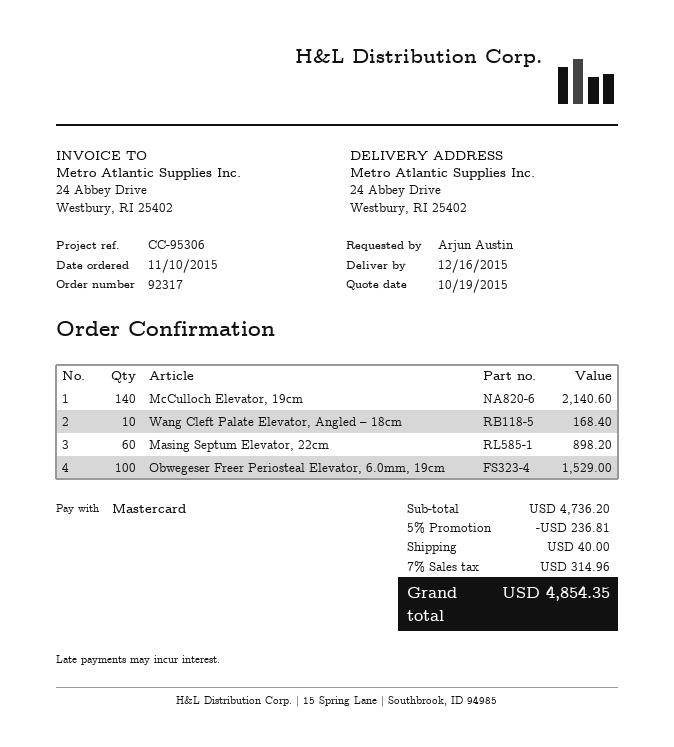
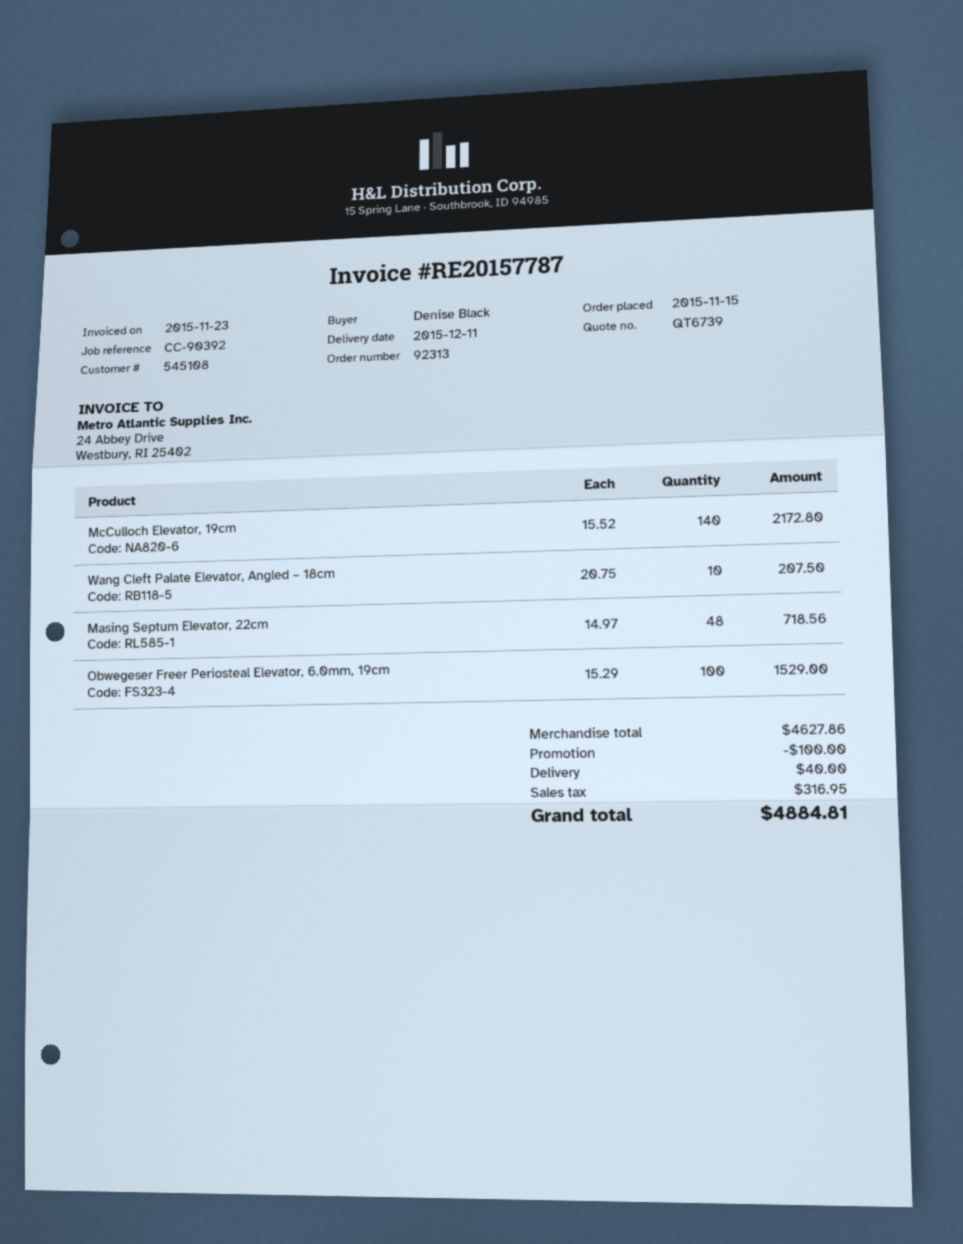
order number: 92317 -> 92313
order date: 2015-11-10 -> 2015-11-15
delivery date: 2015-12-16 -> 2015-12-11
reference: CC-95306 -> CC-90392
ordered by: Arjun Austin -> Denise Black
McCulloch Elevator, 19cm: 140 for 2140.60 -> 140 for 2172.80
Wang Cleft Palate Elevator, Angled – 18cm: 10 for 168.40 -> 10 for 207.50
Masing Septum Elevator, 22cm: 60 for 898.20 -> 48 for 718.56
subtotal: 4736.20 -> 4627.86
discount: 236.81 -> 100.00
tax: 314.96 -> 316.95
total: 4854.35 -> 4884.81

